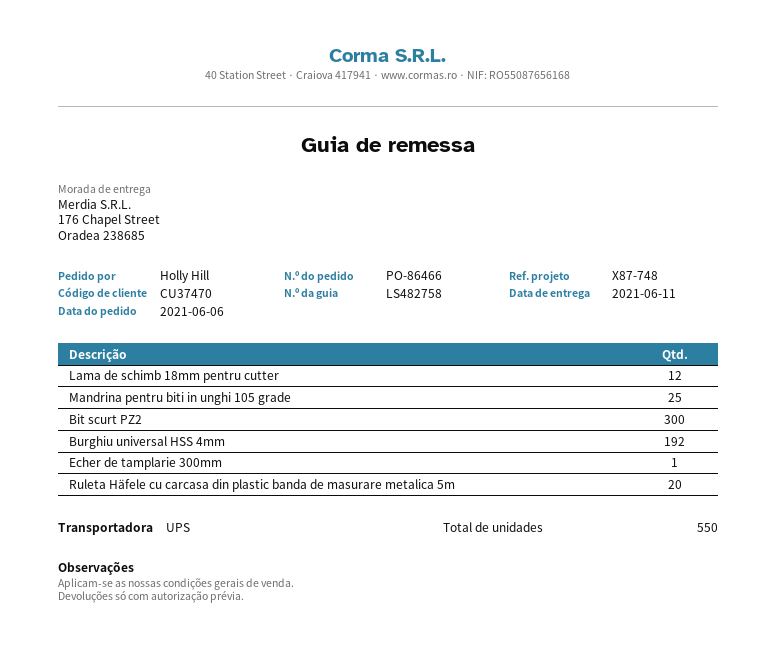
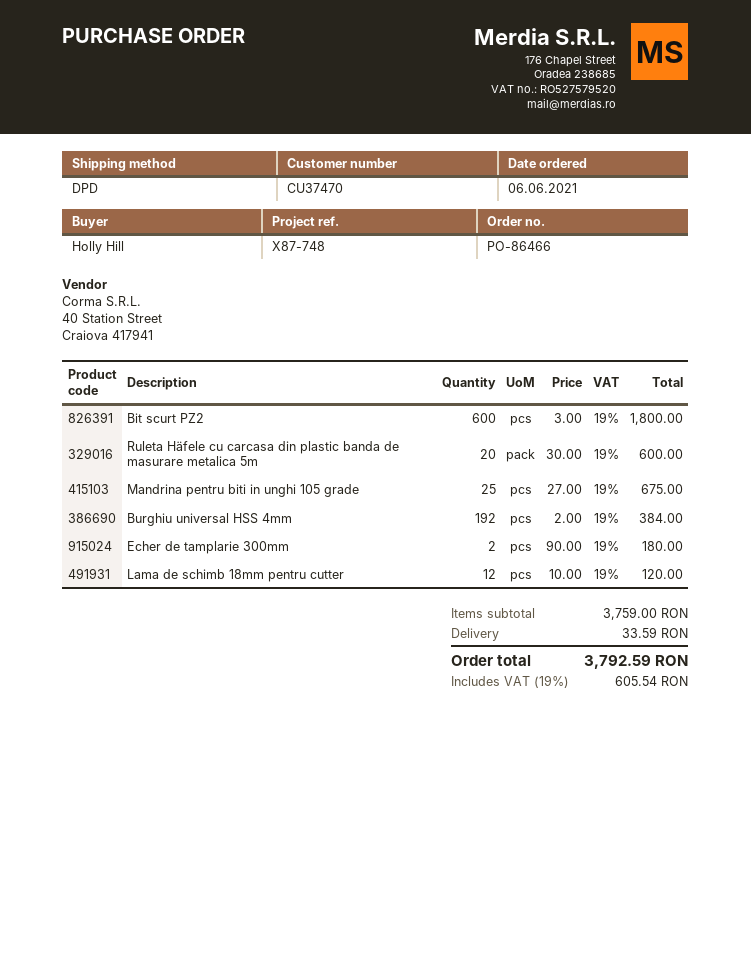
shipping method: UPS -> DPD
Bit scurt PZ2: 300 -> 600
Echer de tamplarie 300mm: 1 -> 2

